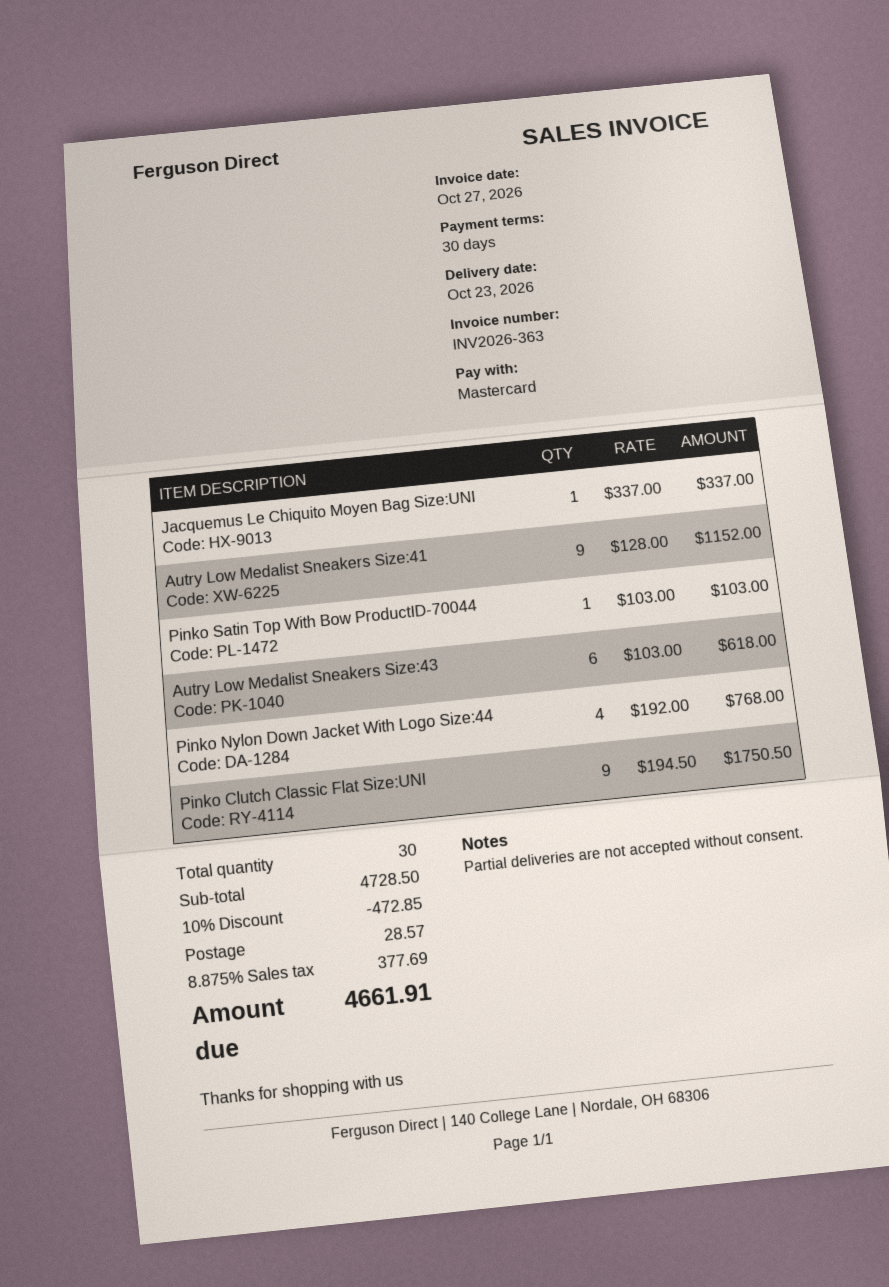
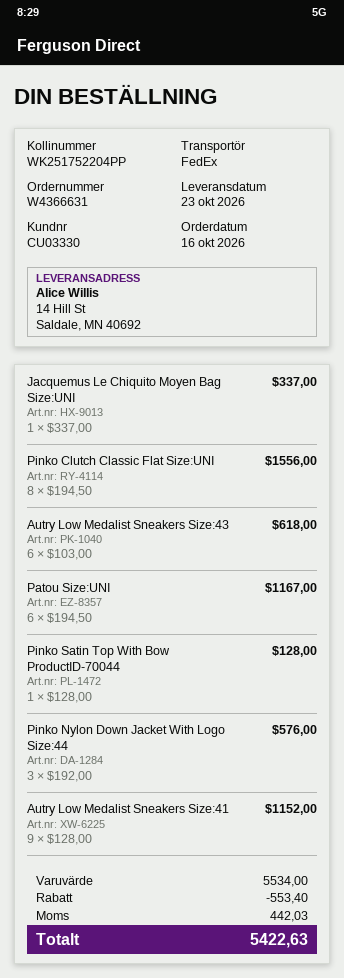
Pinko Satin Top With Bow ProductID-70044: 1 x 103.00 = 103.00 -> 1 x 128.00 = 128.00
Pinko Nylon Down Jacket With Logo Size:44: 4 x 192.00 = 768.00 -> 3 x 192.00 = 576.00
Pinko Clutch Classic Flat Size:UNI: 9 x 194.50 = 1750.50 -> 8 x 194.50 = 1556.00
Patou Size:UNI: none -> 6 x 194.50 = 1167.00
subtotal: 4728.50 -> 5534.00
discount: 472.85 -> 553.40
shipping: 28.57 -> none
tax: 377.69 -> 442.03
total: 4661.91 -> 5422.63

